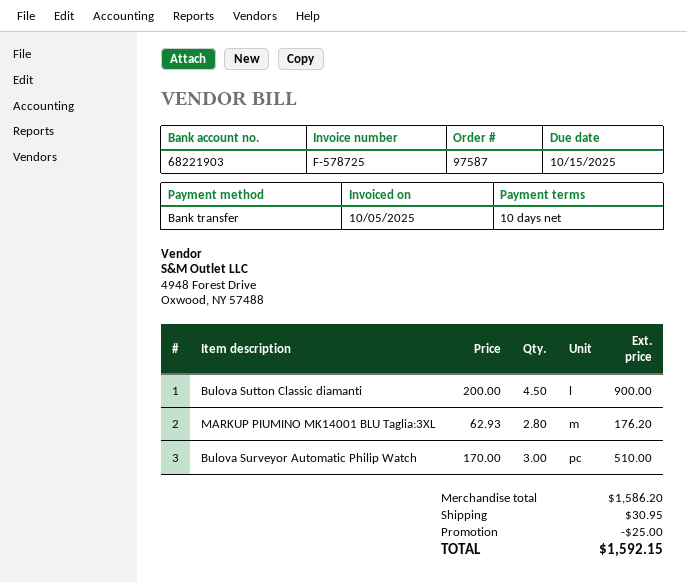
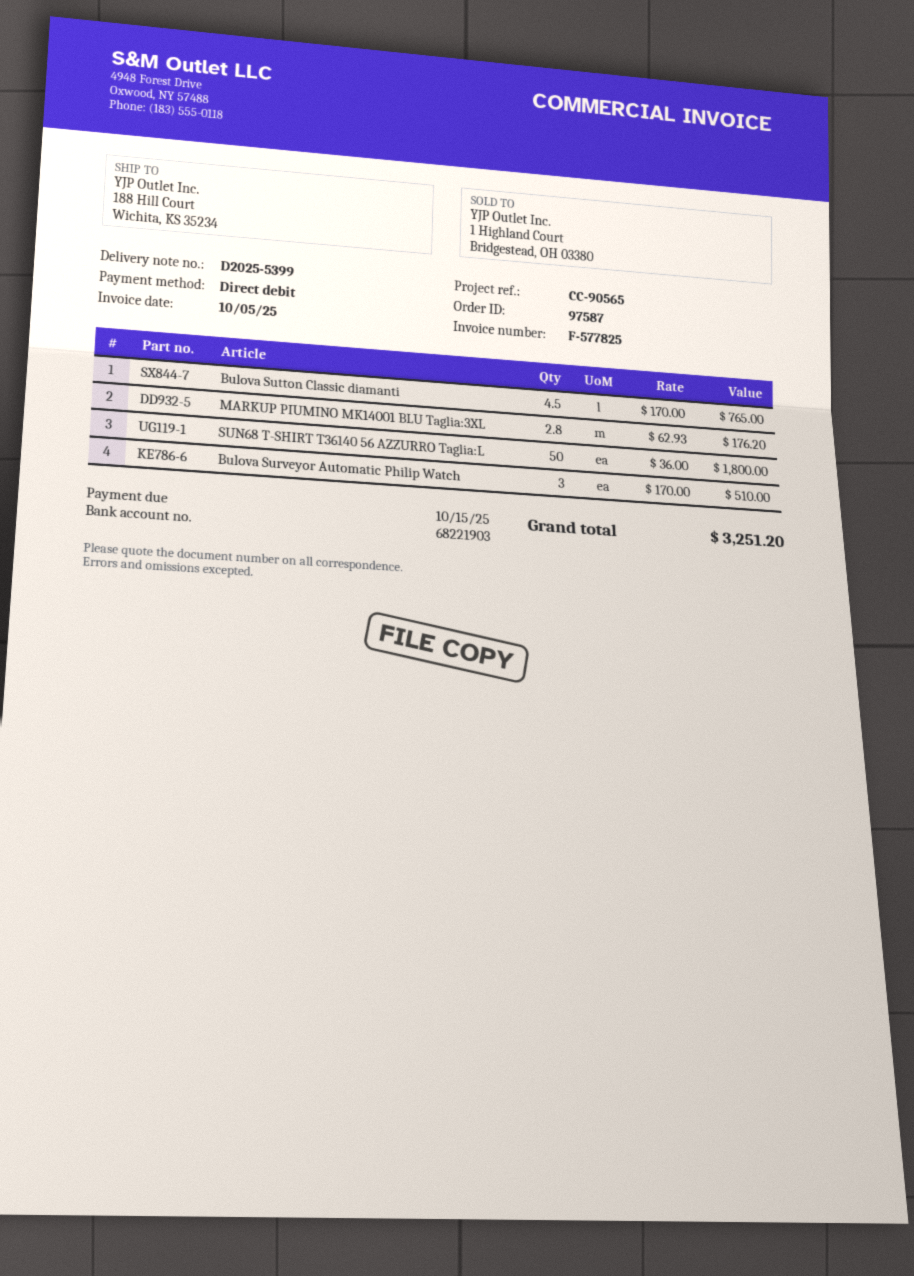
invoice number: F-578725 -> F-577825
payment method: bank transfer -> direct debit
Bulova Sutton Classic diamanti: 4.5 x 200.00 = 900.00 -> 4.5 x 170.00 = 765.00
SUN68 T-SHIRT T36140 56 AZZURRO Taglia:L: none -> 50 x 36.00 = 1800.00
discount: 25.00 -> none
shipping: 30.95 -> none
total: 1592.15 -> 3251.20

